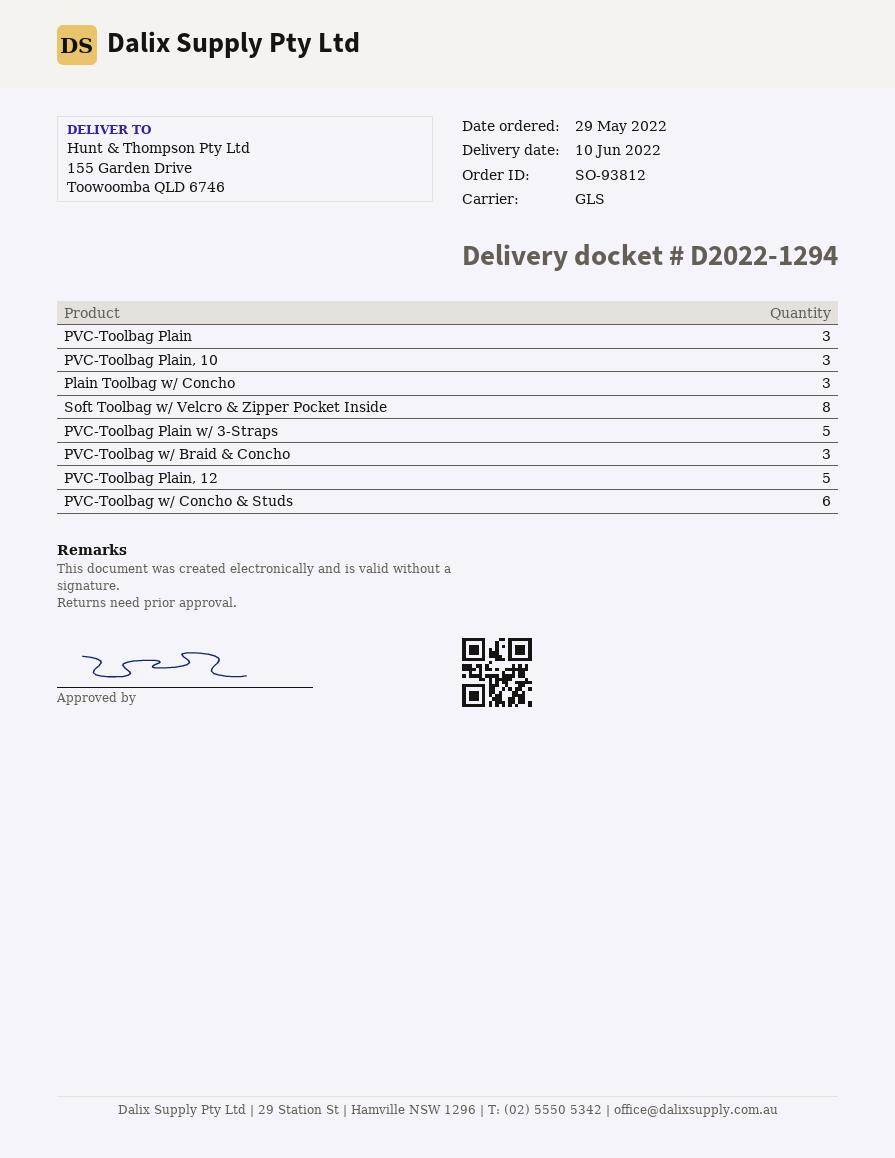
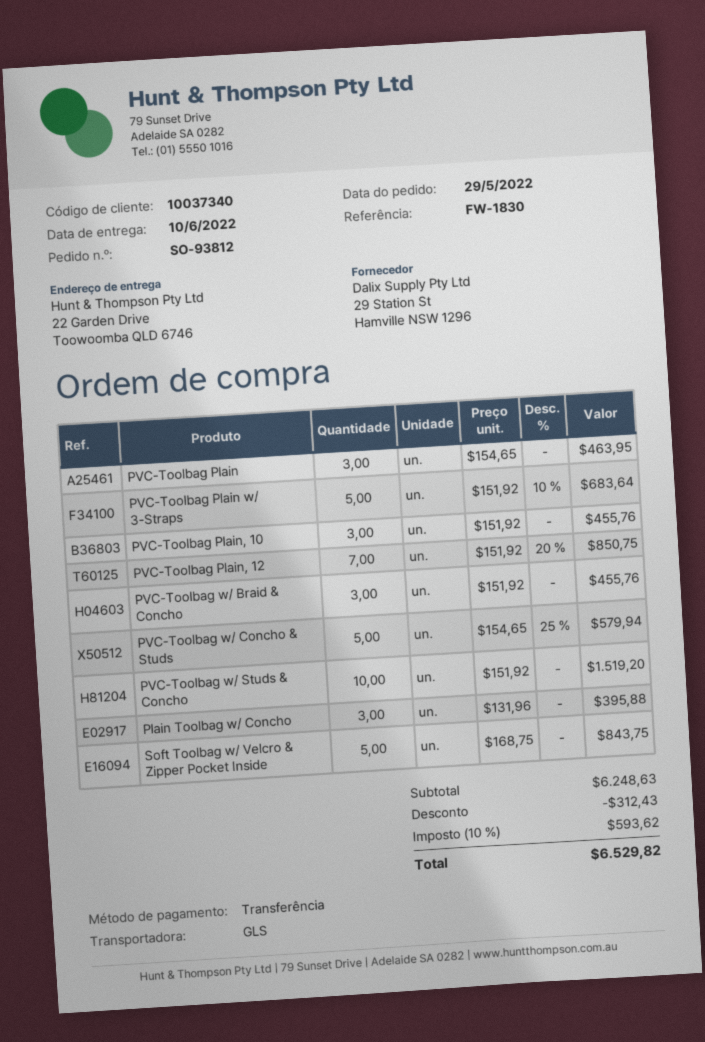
ship to: 155 Garden Drive, Toowoomba QLD 6746 -> 22 Garden Drive, Toowoomba QLD 6746
Soft Toolbag w/ Velcro & Zipper Pocket Inside: 8 -> 5
PVC-Toolbag Plain, 12: 5 -> 7
PVC-Toolbag w/ Concho & Studs: 6 -> 5
PVC-Toolbag w/ Studs & Concho: none -> 10

